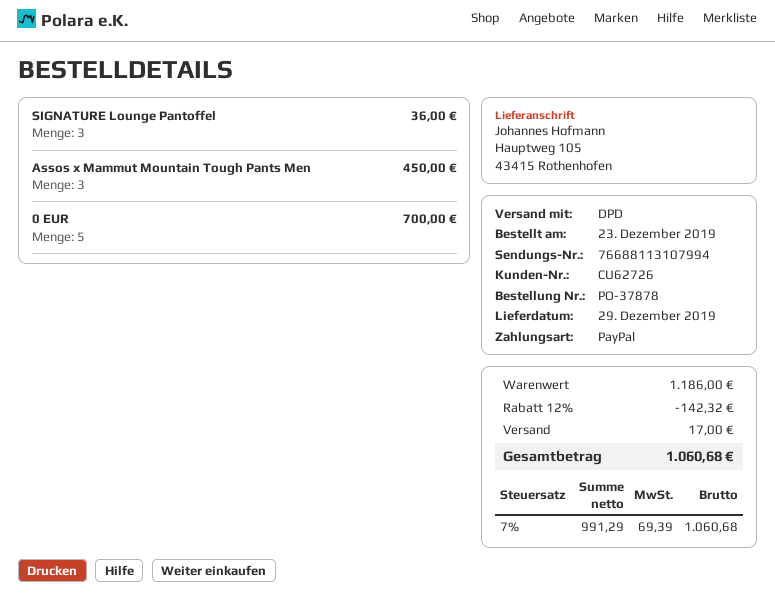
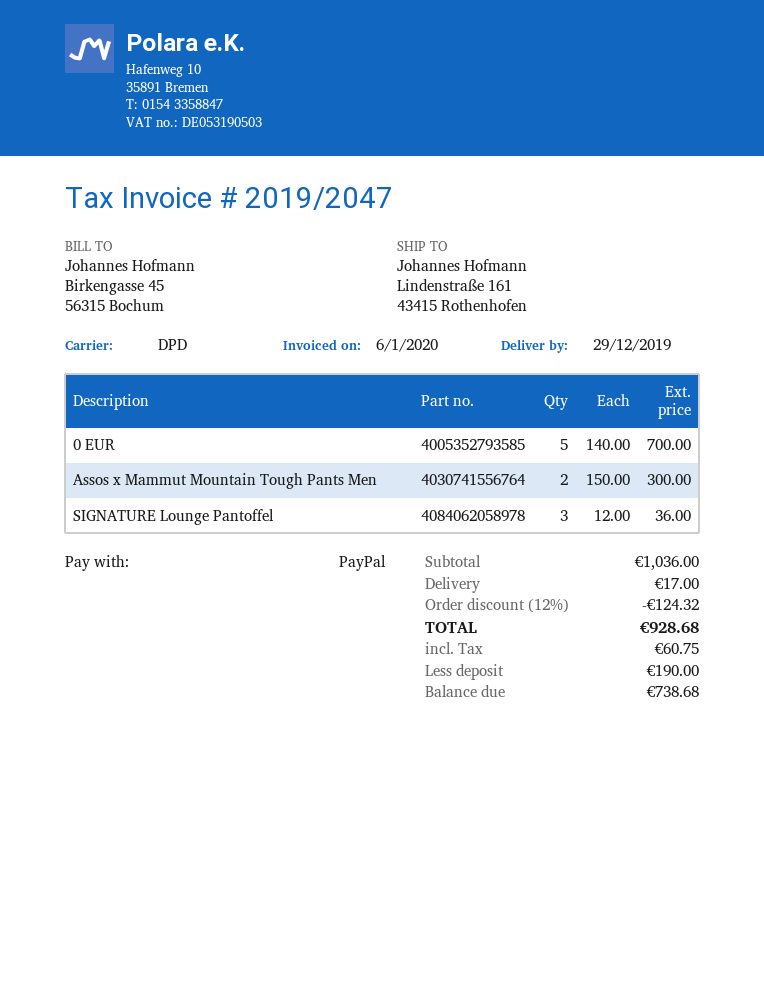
ship to: Hauptweg 105, 43415 Rothenhofen -> Lindenstraße 161, 43415 Rothenhofen
Assos x Mammut Mountain Tough Pants Men: 3 for 450.00 -> 2 for 300.00
subtotal: 1186.00 -> 1036.00
discount: 12% = 142.32 -> 12% = 124.32
tax: 69.39 -> 60.75
total: 1060.68 -> 928.68

